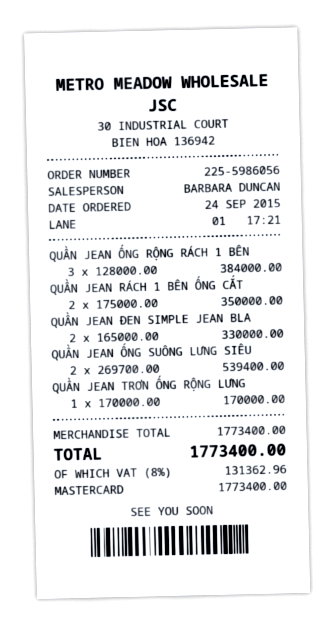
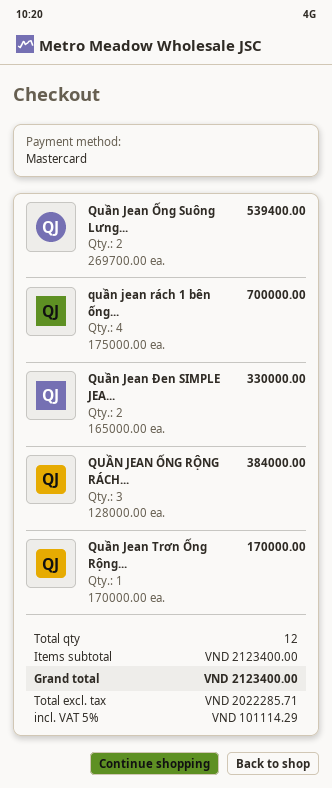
QUẦN JEAN RÁCH 1 BÊN ỐNG CẮT: 2 x 175000.00 = 350000.00 -> 4 x 175000.00 = 700000.00
subtotal: 1773400.00 -> 2123400.00
tax: 8% = 131362.96 -> 5% = 101114.29
total: 1773400.00 -> 2123400.00

